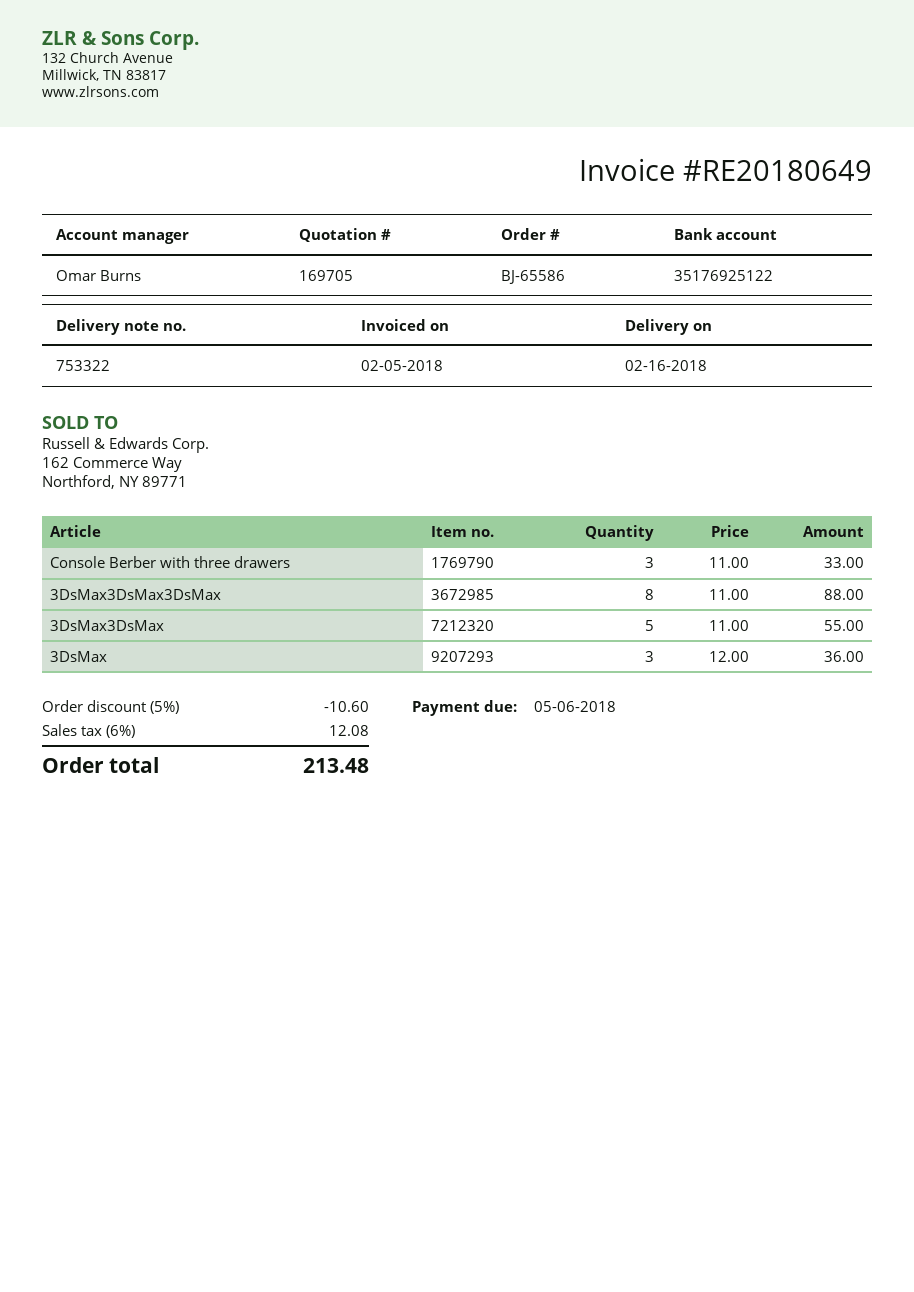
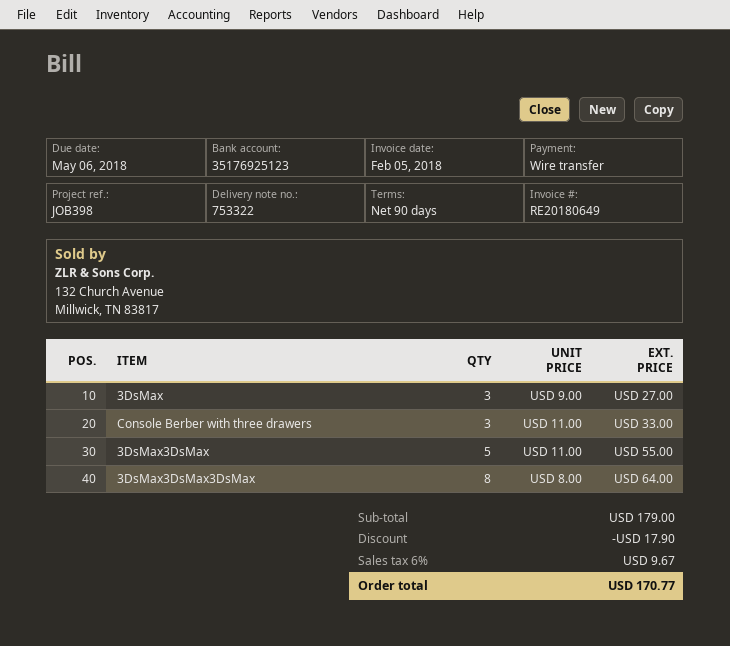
bank account: 35176925122 -> 35176925123
3DsMax3DsMax3DsMax: 8 x 11.00 = 88.00 -> 8 x 8.00 = 64.00
3DsMax: 3 x 12.00 = 36.00 -> 3 x 9.00 = 27.00
discount: 10.60 -> 17.90
tax: 6% = 12.08 -> 6% = 9.67
total: 213.48 -> 170.77

